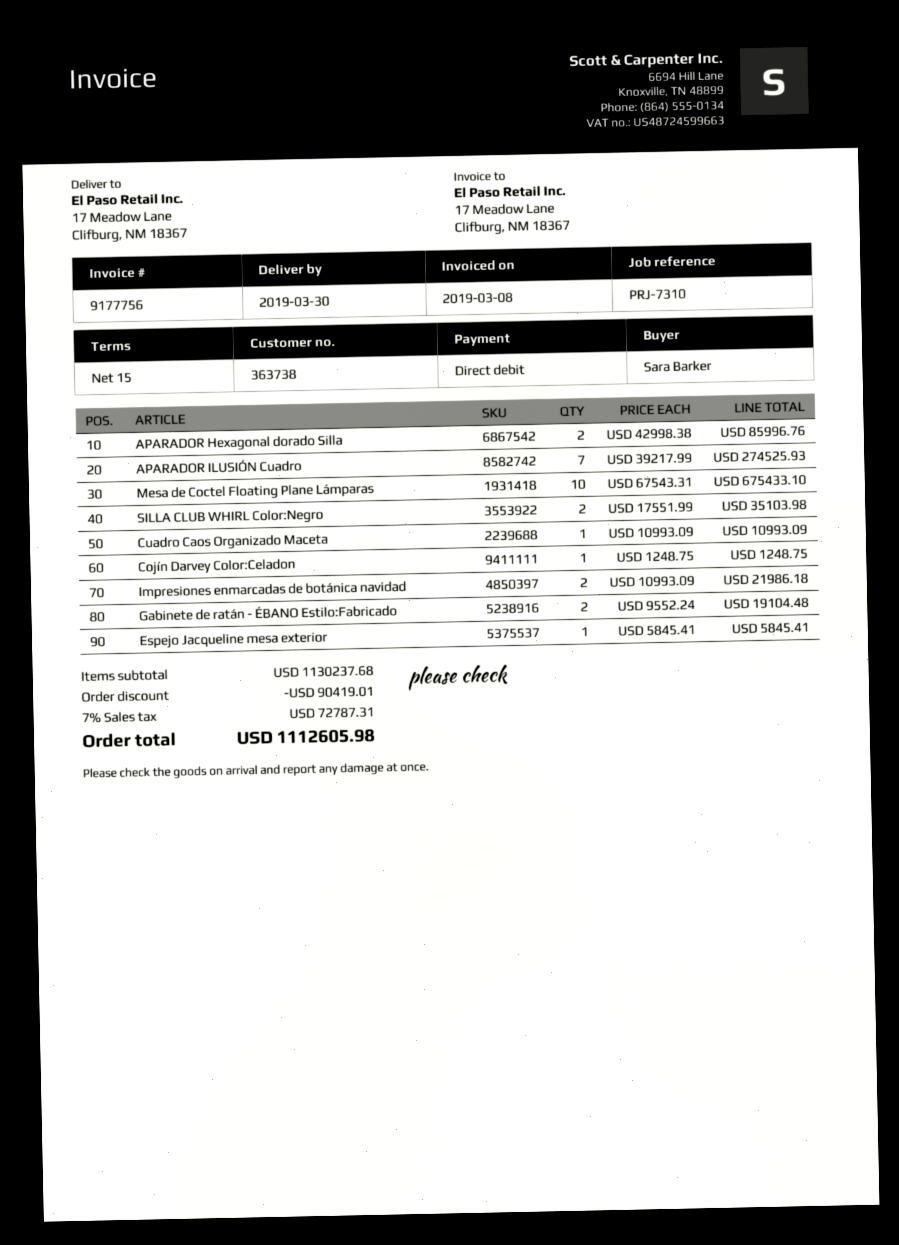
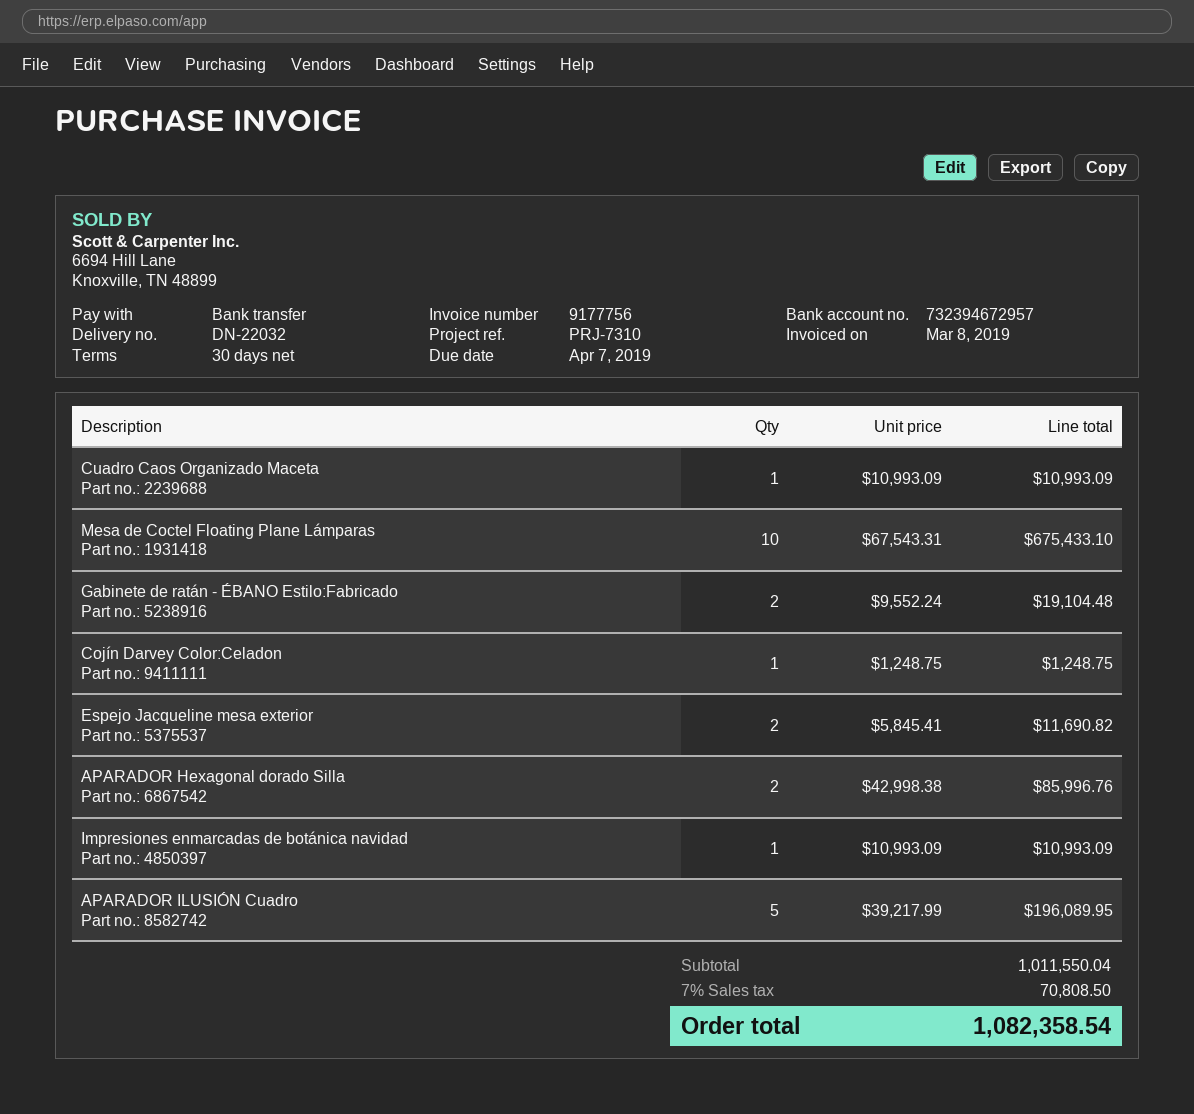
payment terms: 15 days -> 30 days
payment method: direct debit -> bank transfer
APARADOR ILUSIÓN Cuadro: 7 x 39217.99 = 274525.93 -> 5 x 39217.99 = 196089.95
SILLA CLUB WHIRL Color:Negro: 2 x 17551.99 = 35103.98 -> none
Impresiones enmarcadas de botánica navidad: 2 x 10993.09 = 21986.18 -> 1 x 10993.09 = 10993.09
Espejo Jacqueline mesa exterior: 1 x 5845.41 = 5845.41 -> 2 x 5845.41 = 11690.82
subtotal: 1130237.68 -> 1011550.04
discount: 90419.01 -> none
tax: 7% = 72787.31 -> 7% = 70808.50
total: 1112605.98 -> 1082358.54

